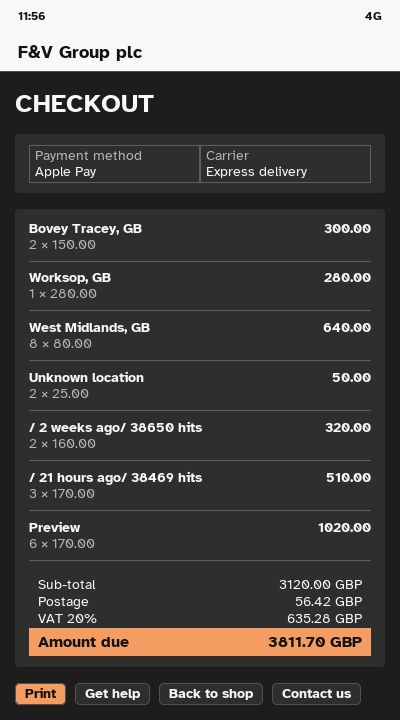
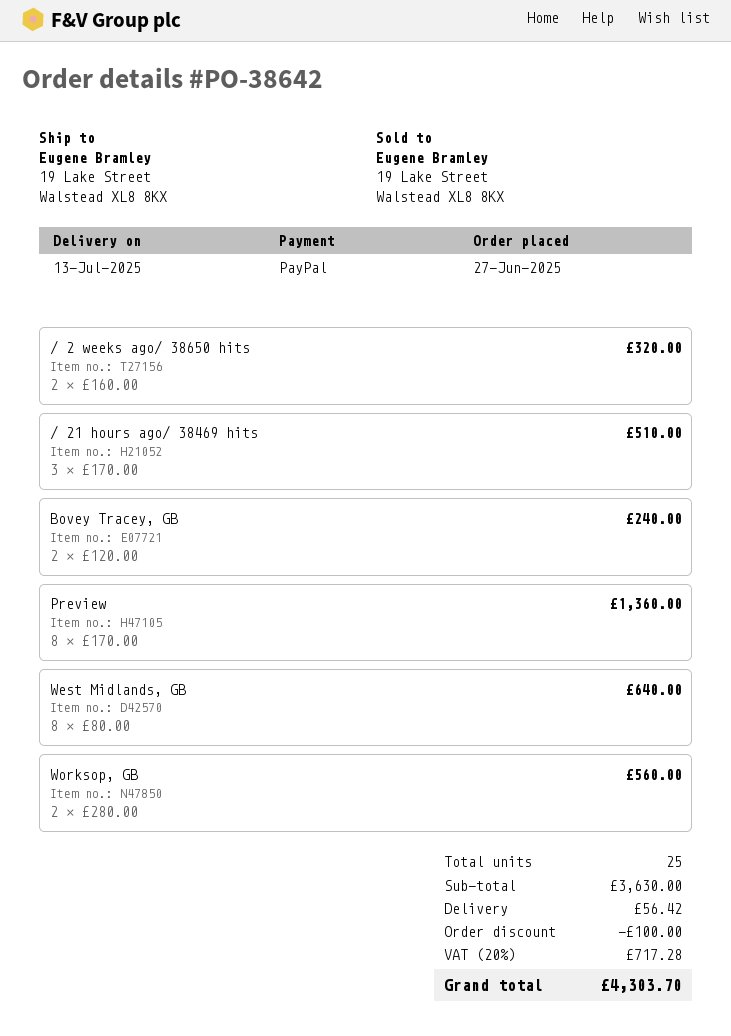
payment method: Apple Pay -> PayPal
Bovey Tracey, GB: 2 x 150.00 = 300.00 -> 2 x 120.00 = 240.00
Worksop, GB: 1 x 280.00 = 280.00 -> 2 x 280.00 = 560.00
Unknown location: 2 x 25.00 = 50.00 -> none
Preview: 6 x 170.00 = 1020.00 -> 8 x 170.00 = 1360.00
subtotal: 3120.00 -> 3630.00
discount: none -> 100.00
tax: 20% = 635.28 -> 20% = 717.28
total: 3811.70 -> 4303.70

